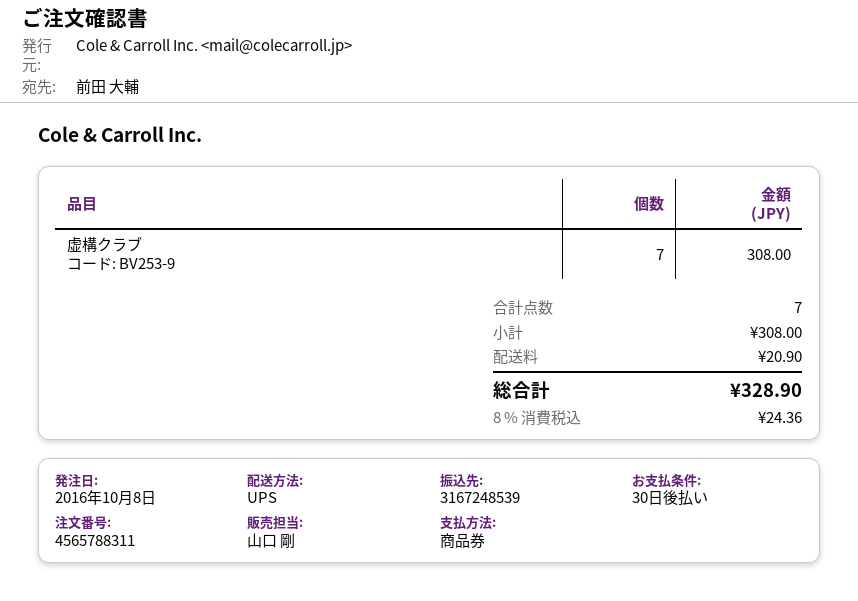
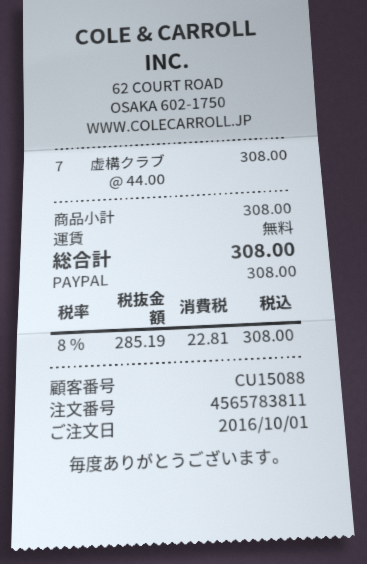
order number: 4565788311 -> 4565783811
order date: 2016-10-08 -> 2016-10-01
payment method: gift card -> PayPal
shipping: 20.90 -> 0.00
tax: 8% = 24.36 -> 8% = 22.81
total: 328.90 -> 308.00

